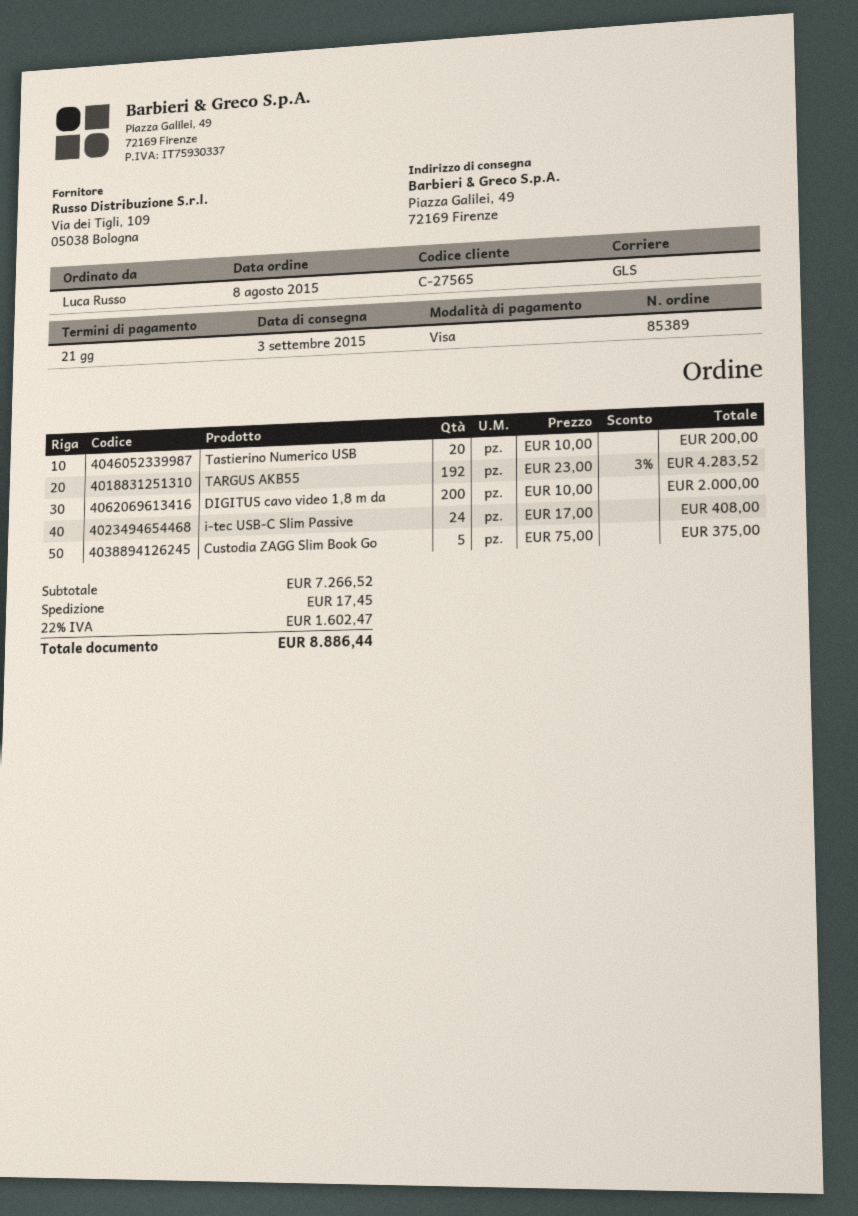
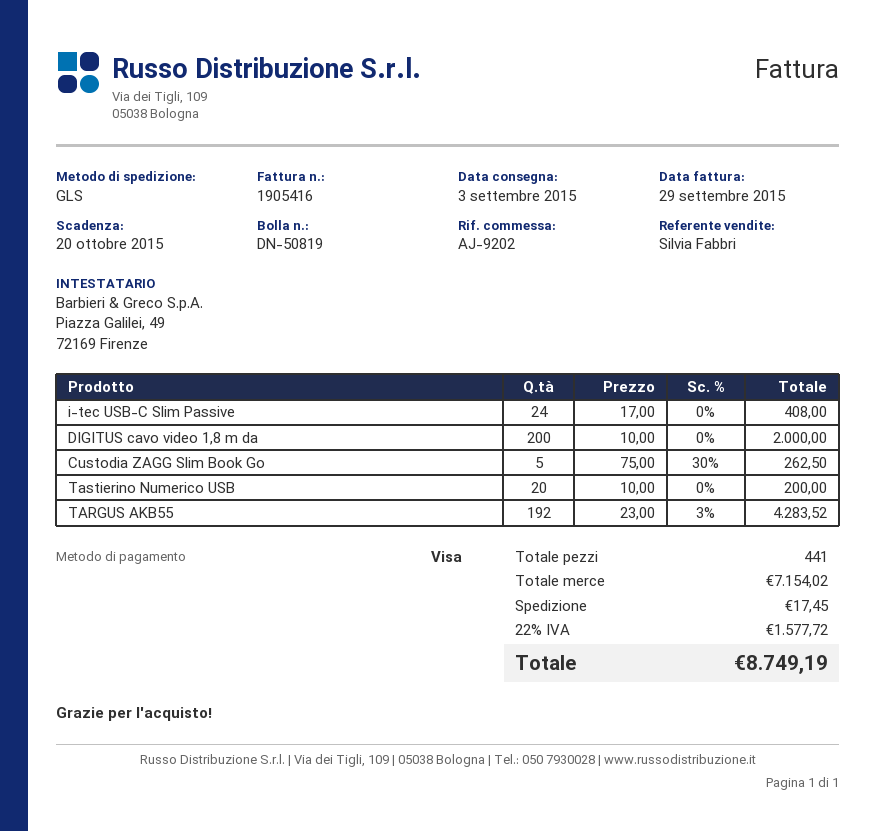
Custodia ZAGG Slim Book Go: 5 x 75.00 = 375.00 -> 5 x 75.00 - 30% = 262.50
subtotal: 7266.52 -> 7154.02
tax: 22% = 1602.47 -> 22% = 1577.72
total: 8886.44 -> 8749.19

